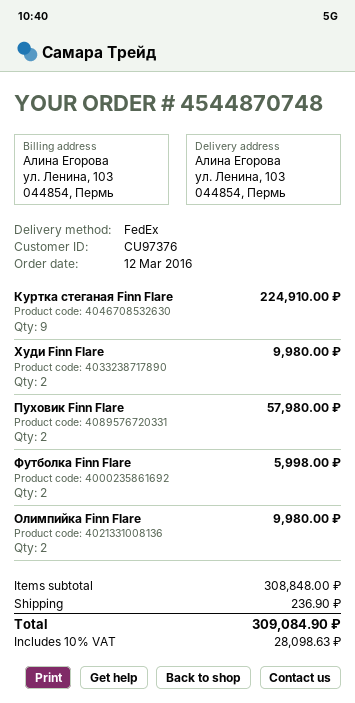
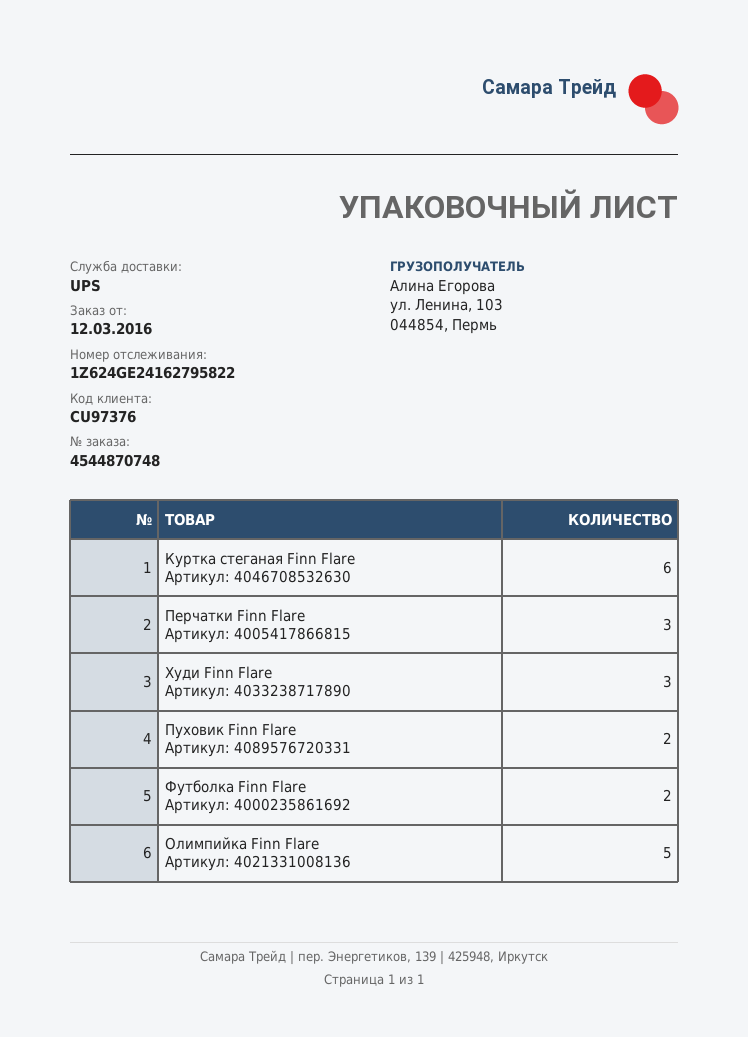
shipping method: FedEx -> UPS
Куртка стеганая Finn Flare: 9 -> 6
Худи Finn Flare: 2 -> 3
Олимпийка Finn Flare: 2 -> 5
Перчатки Finn Flare: none -> 3

